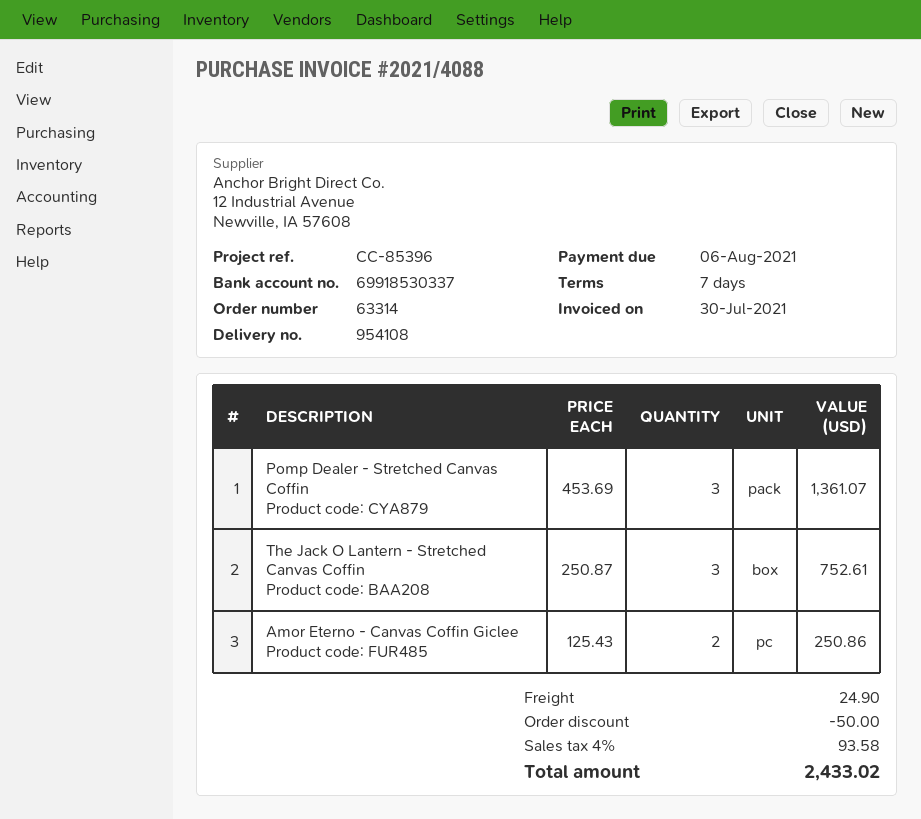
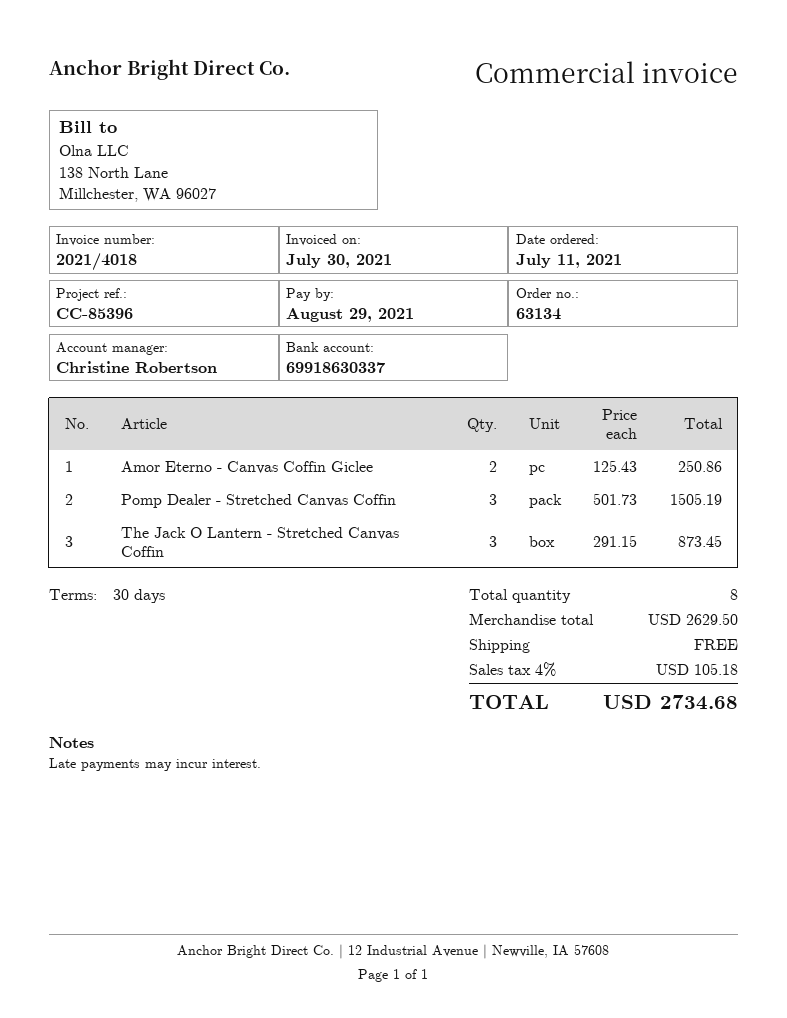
order number: 63314 -> 63134
invoice number: 2021/4088 -> 2021/4018
payment terms: 7 days -> 30 days
due date: 2021-08-06 -> 2021-08-29
bank account: 69918530337 -> 69918630337
Pomp Dealer - Stretched Canvas Coffin: 3 x 453.69 = 1361.07 -> 3 x 501.73 = 1505.19
The Jack O Lantern - Stretched Canvas Coffin: 3 x 250.87 = 752.61 -> 3 x 291.15 = 873.45
discount: 50.00 -> none
shipping: 24.90 -> 0.00
tax: 4% = 93.58 -> 4% = 105.18
total: 2433.02 -> 2734.68

